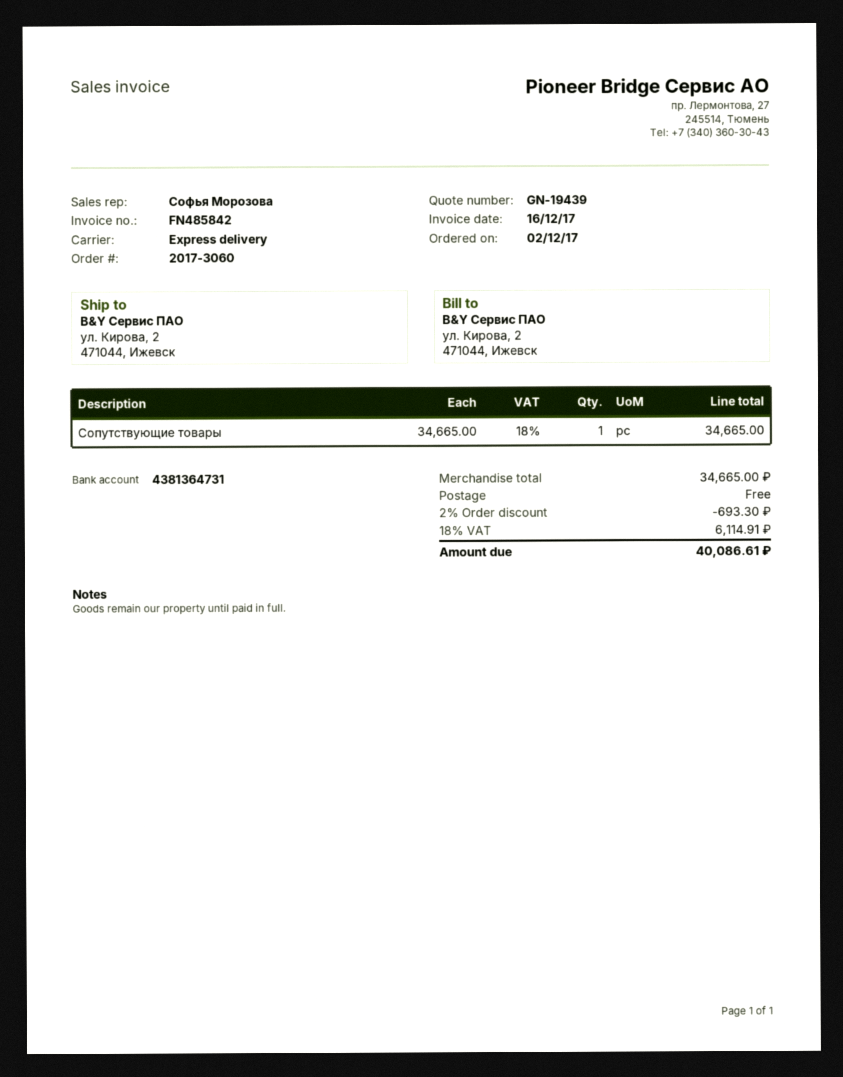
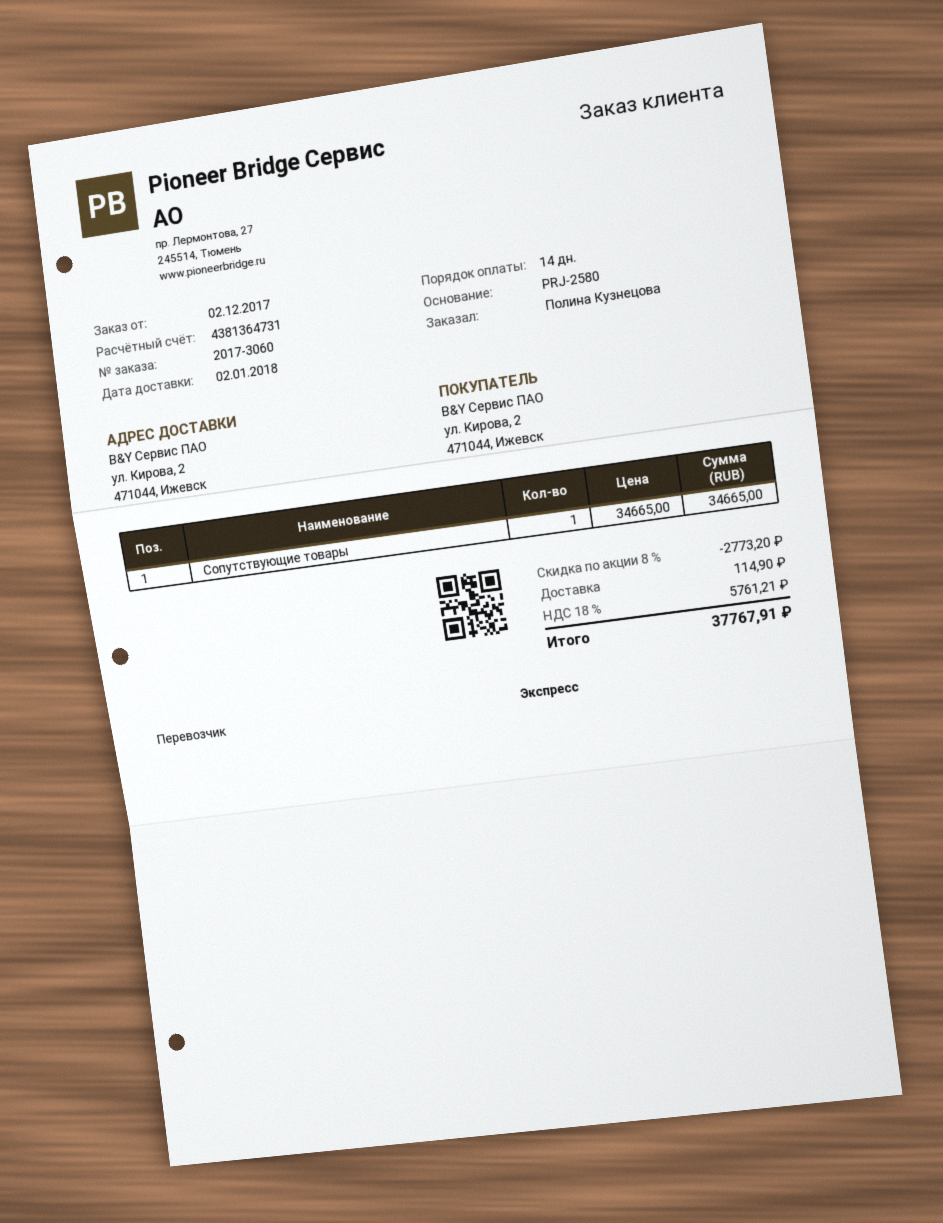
discount: 2% = 693.30 -> 8% = 2773.20
shipping: 0.00 -> 114.90
tax: 18% = 6114.91 -> 18% = 5761.21
total: 40086.61 -> 37767.91

